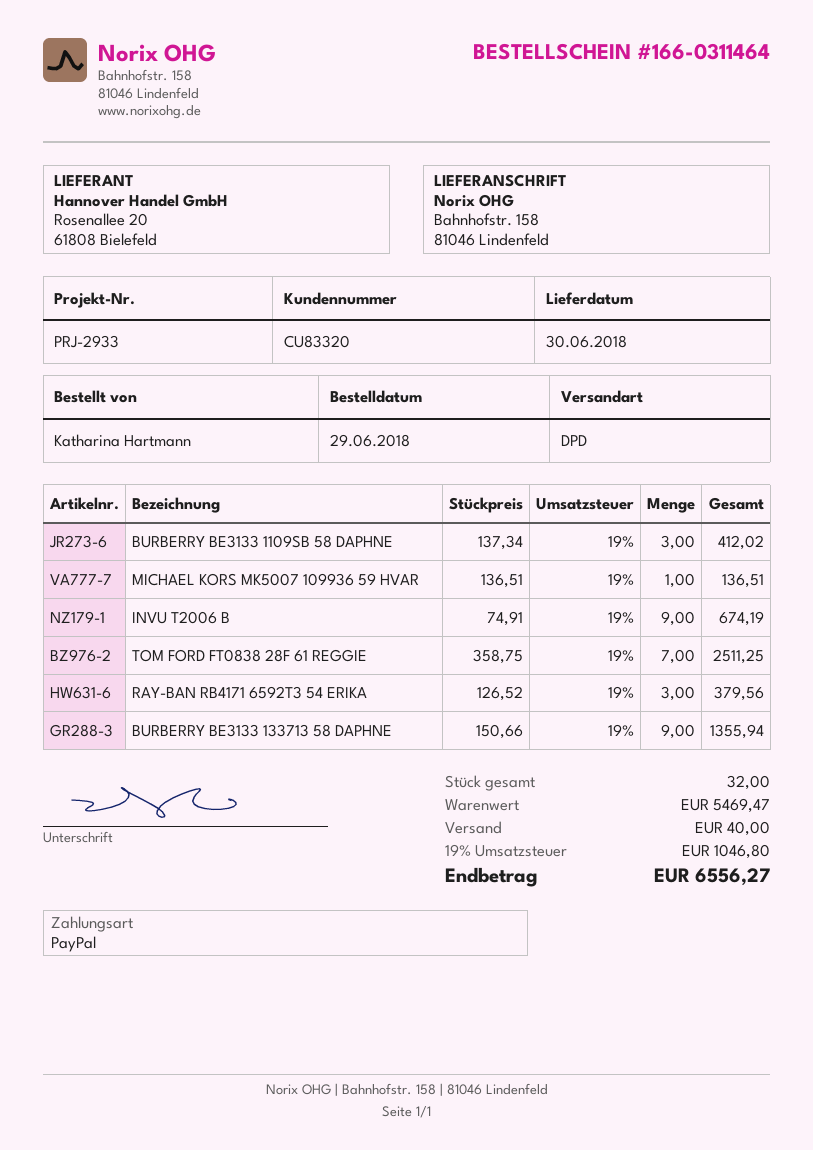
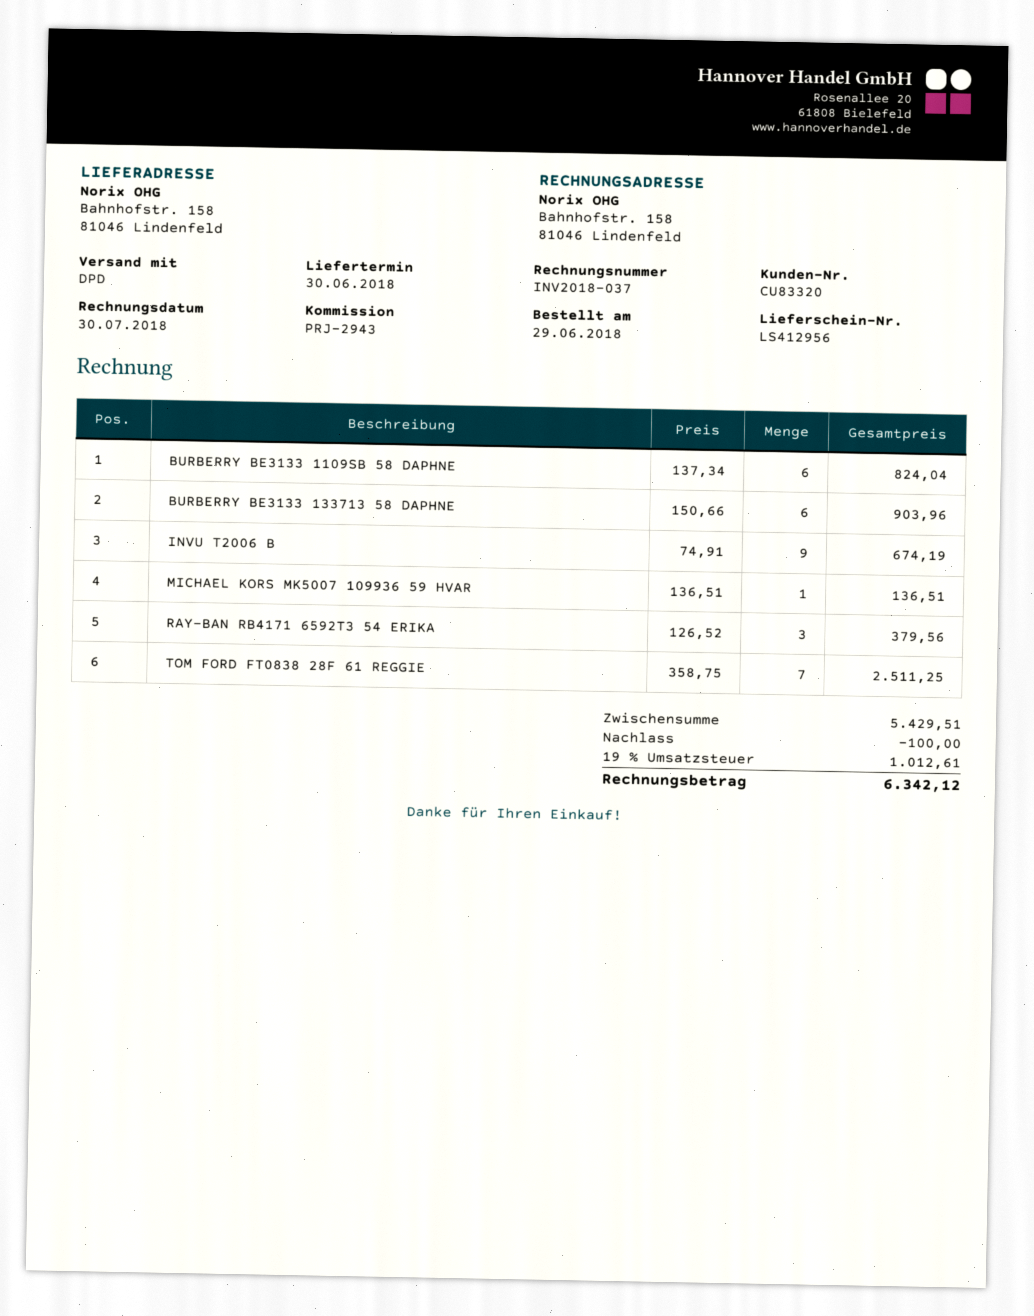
reference: PRJ-2933 -> PRJ-2943
BURBERRY BE3133 1109SB 58 DAPHNE: 3 x 137.34 = 412.02 -> 6 x 137.34 = 824.04
BURBERRY BE3133 133713 58 DAPHNE: 9 x 150.66 = 1355.94 -> 6 x 150.66 = 903.96
subtotal: 5469.47 -> 5429.51
discount: none -> 100.00
shipping: 40.00 -> none
tax: 19% = 1046.80 -> 19% = 1012.61
total: 6556.27 -> 6342.12

